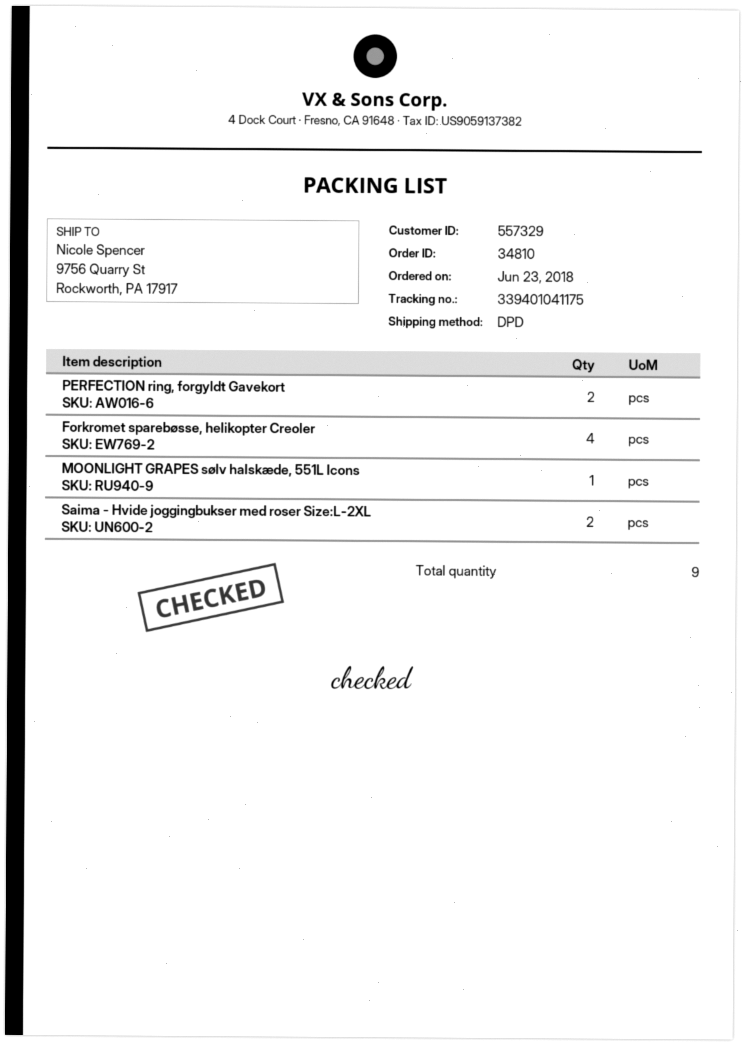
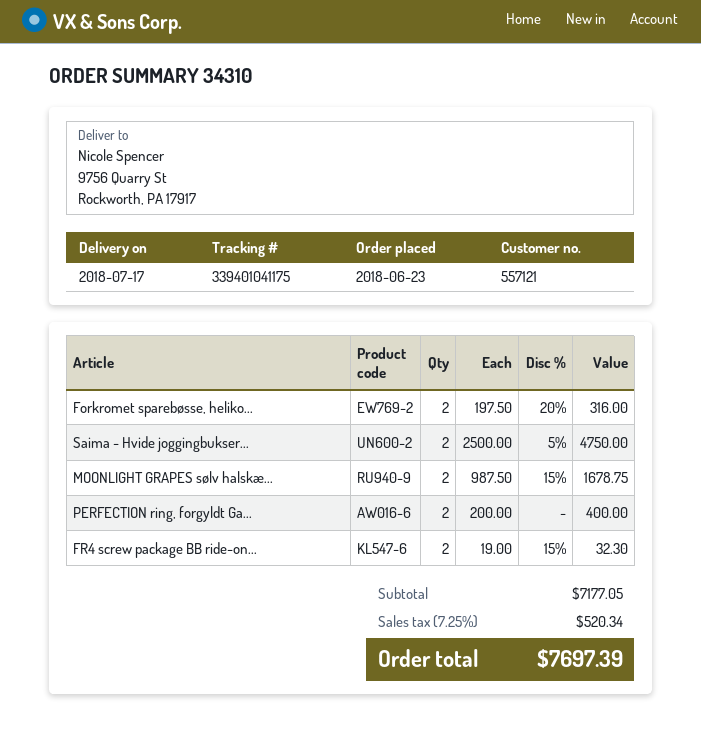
order number: 34810 -> 34310
customer number: 557329 -> 557121
Forkromet sparebøsse, helikopter Creoler: 4 -> 2
MOONLIGHT GRAPES sølv halskæde, 551L Icons: 1 -> 2
FR4 screw package BB ride-on...: none -> 2

